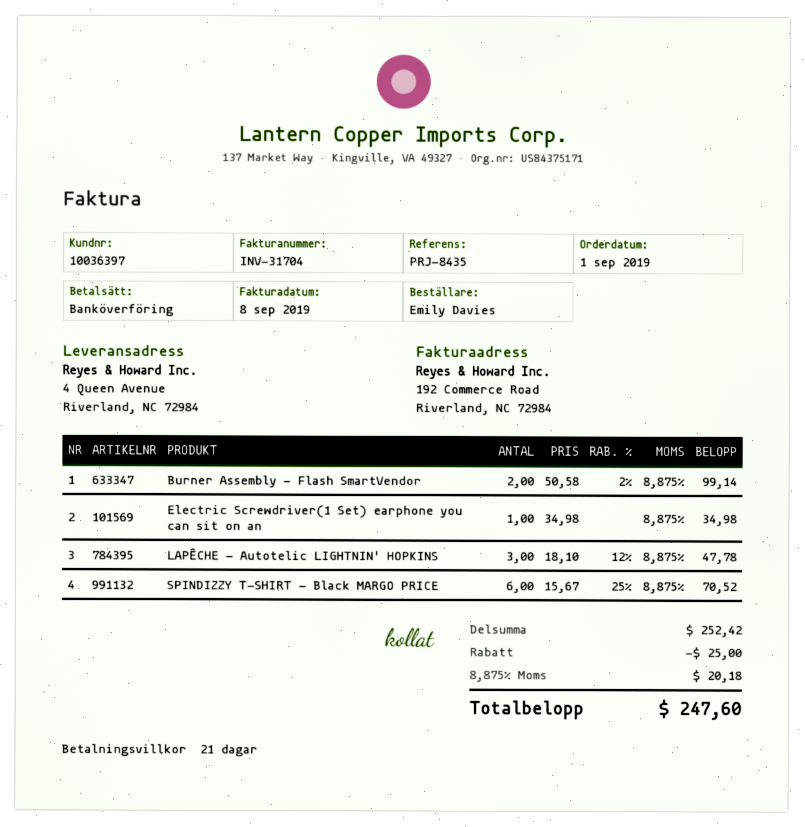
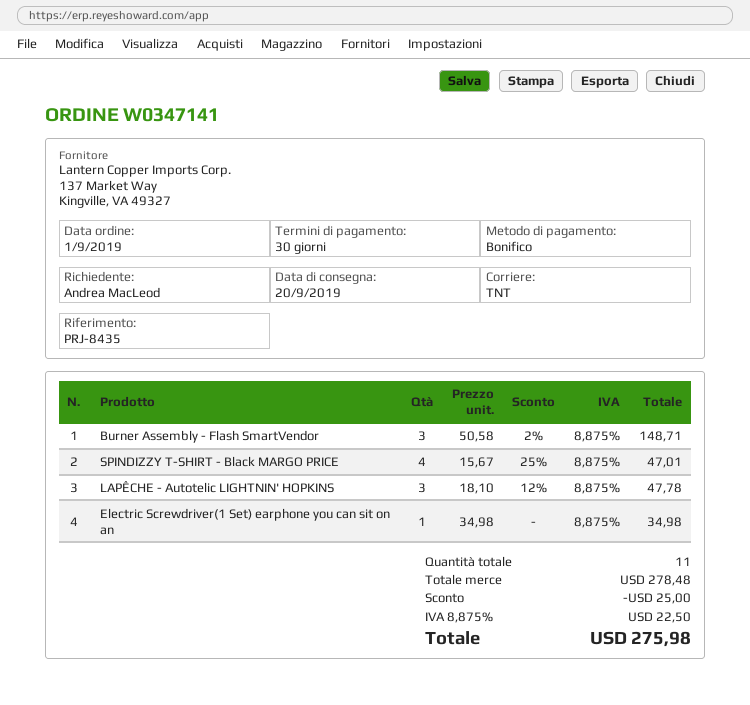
payment terms: 21 days -> 30 days
ordered by: Emily Davies -> Andrea MacLeod
Burner Assembly - Flash SmartVendor: 2 x 50.58 - 2% = 99.14 -> 3 x 50.58 - 2% = 148.71
SPINDIZZY T-SHIRT - Black MARGO PRICE: 6 x 15.67 - 25% = 70.52 -> 4 x 15.67 - 25% = 47.01
subtotal: 252.42 -> 278.48
tax: 8.875% = 20.18 -> 8.875% = 22.50
total: 247.60 -> 275.98

